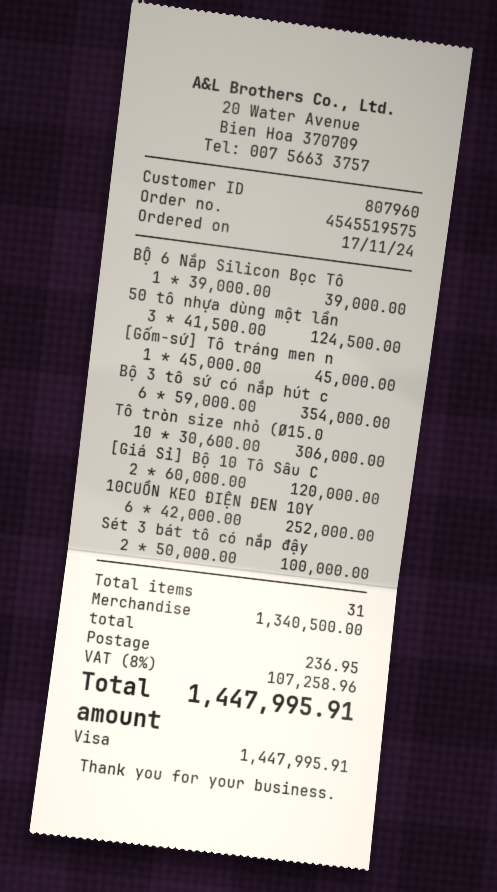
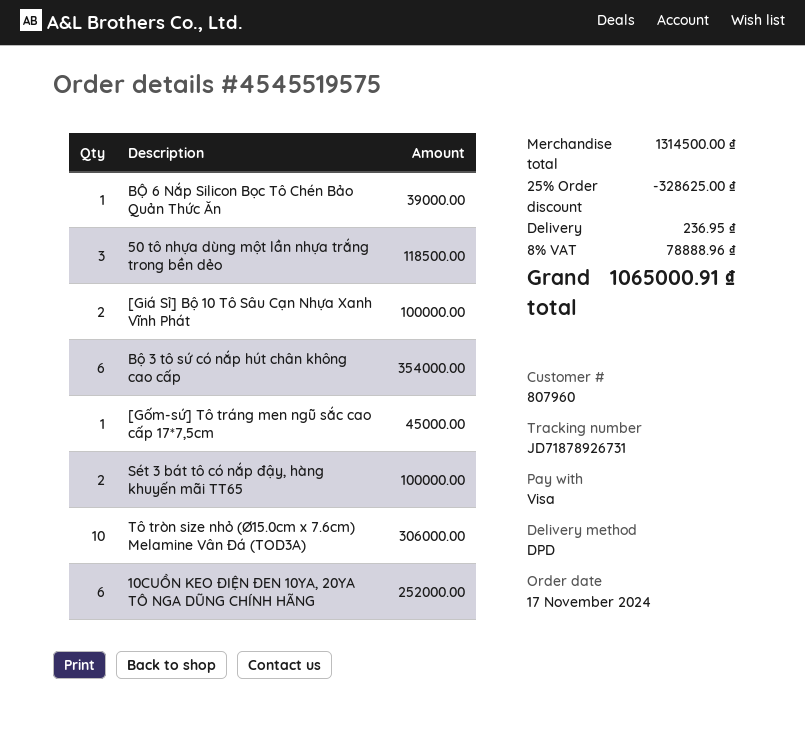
50 tô nhựa dùng một lần: 3 for 124500.00 -> 3 for 118500.00
[Giá Sỉ] Bộ 10 Tô Sâu C: 2 for 120000.00 -> 2 for 100000.00
subtotal: 1340500.00 -> 1314500.00
discount: none -> 25% = 328625.00
tax: 8% = 107258.96 -> 8% = 78888.96
total: 1447995.91 -> 1065000.91

